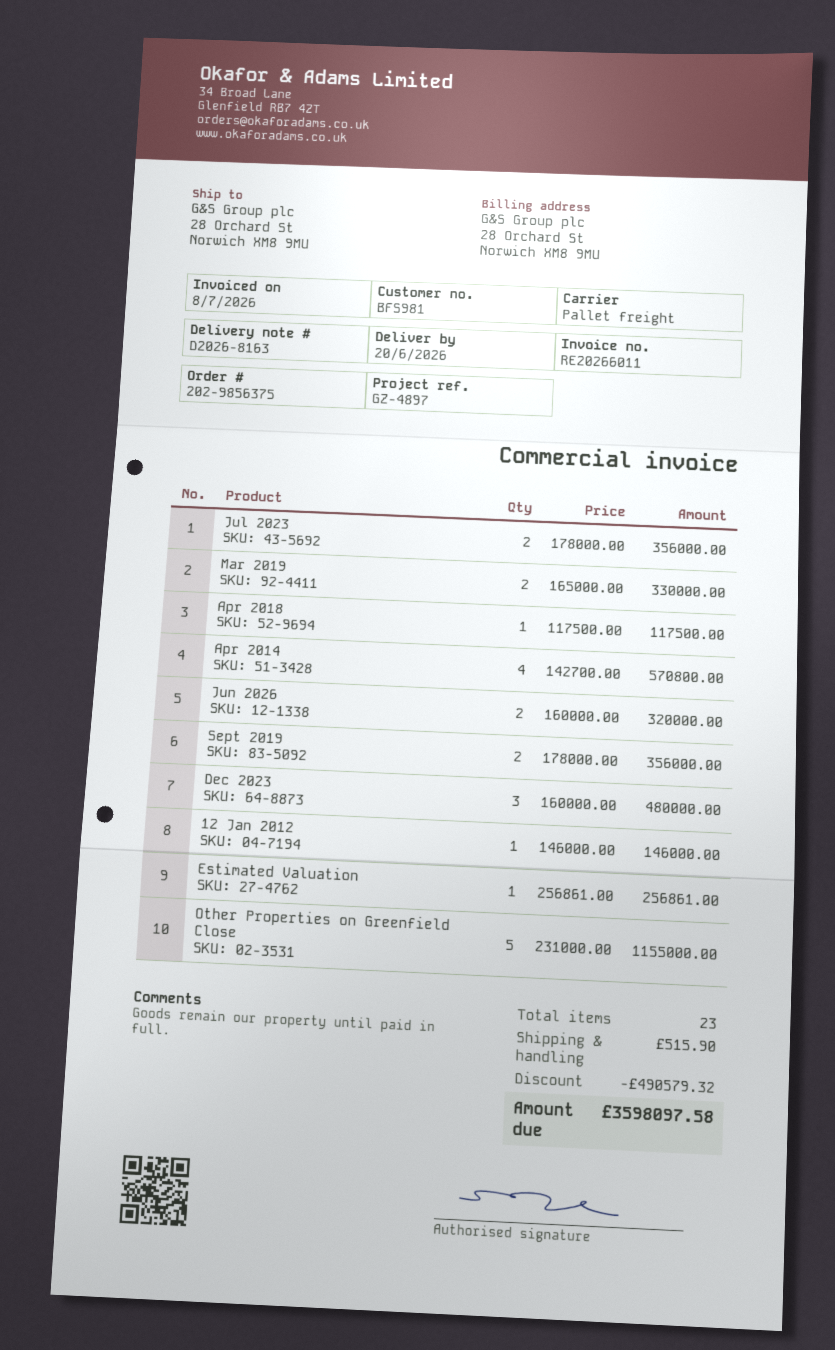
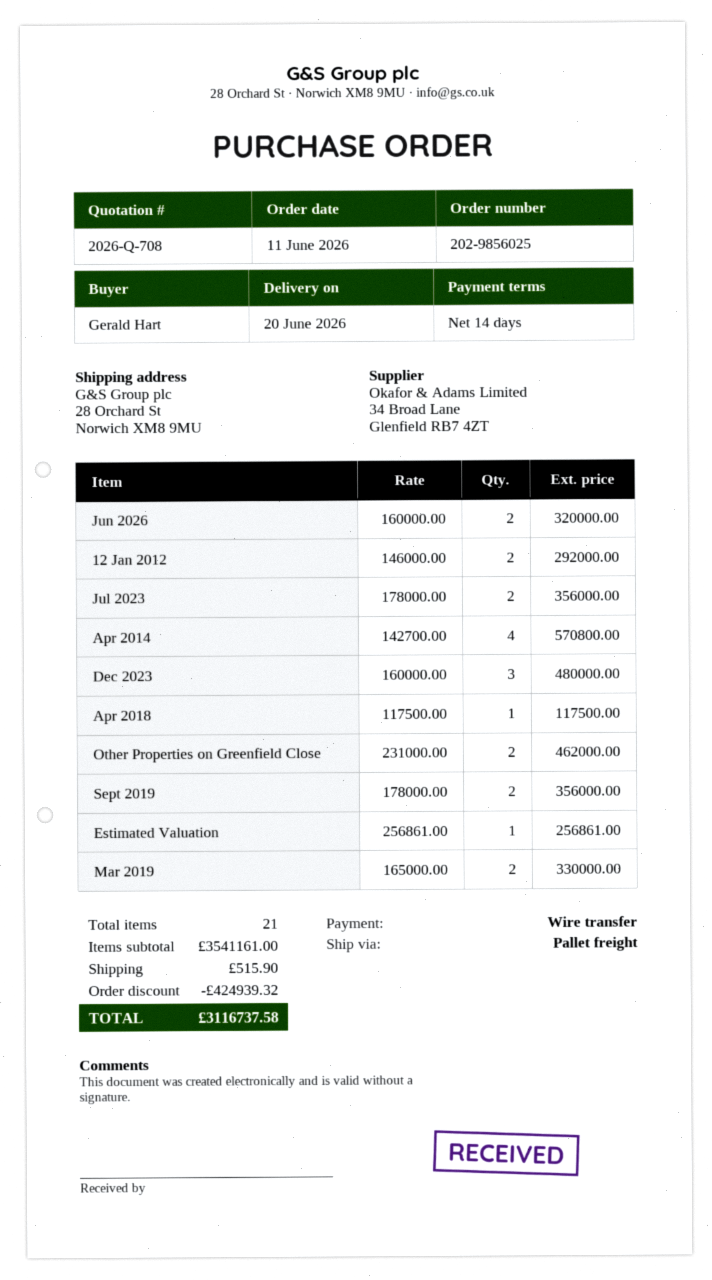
order number: 202-9856375 -> 202-9856025
12 Jan 2012: 1 x 146000.00 = 146000.00 -> 2 x 146000.00 = 292000.00
Other Properties on Greenfield Close: 5 x 231000.00 = 1155000.00 -> 2 x 231000.00 = 462000.00
total quantity: 23 -> 21
discount: 490579.32 -> 424939.32
total: 3598097.58 -> 3116737.58

